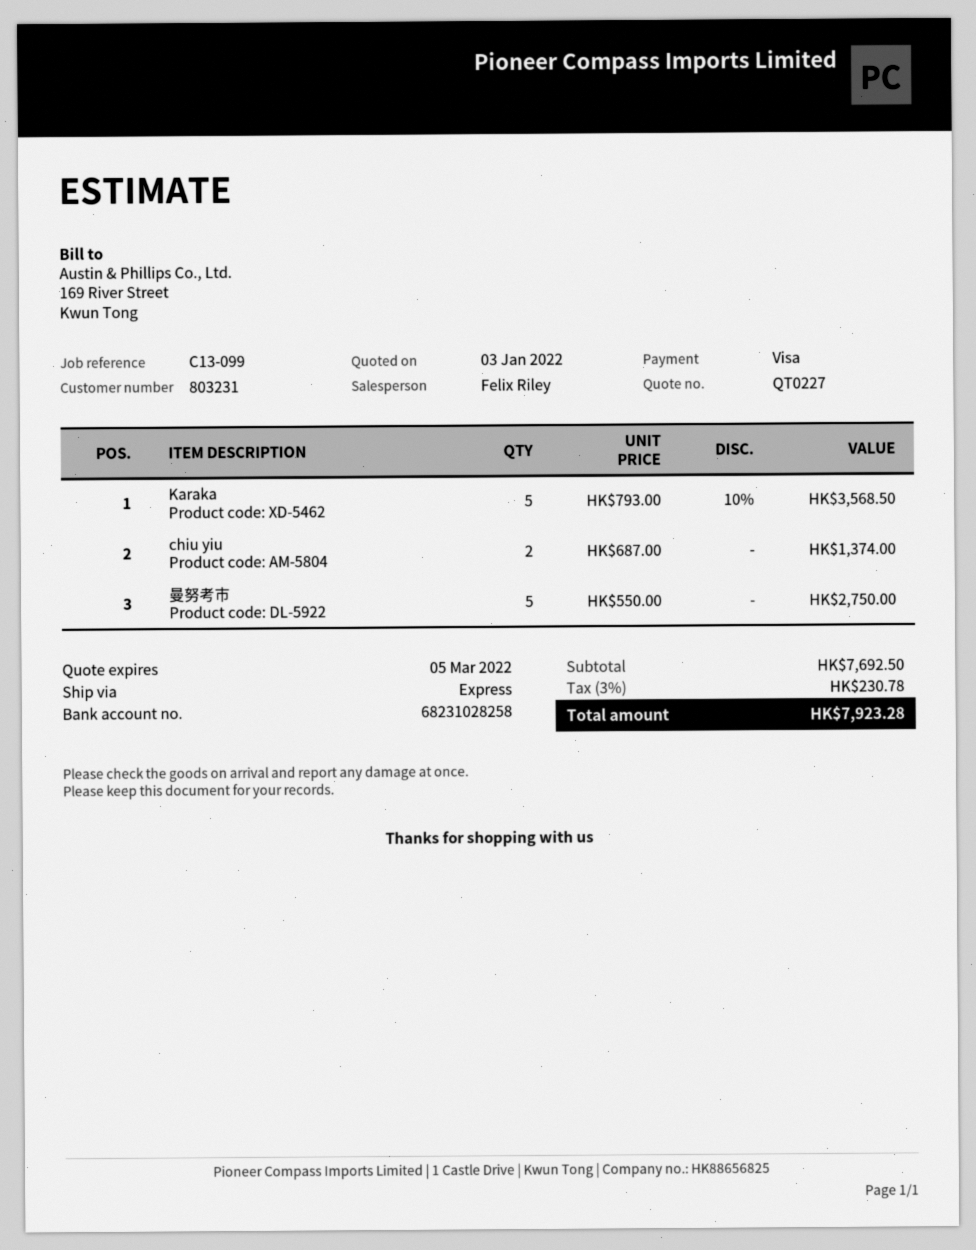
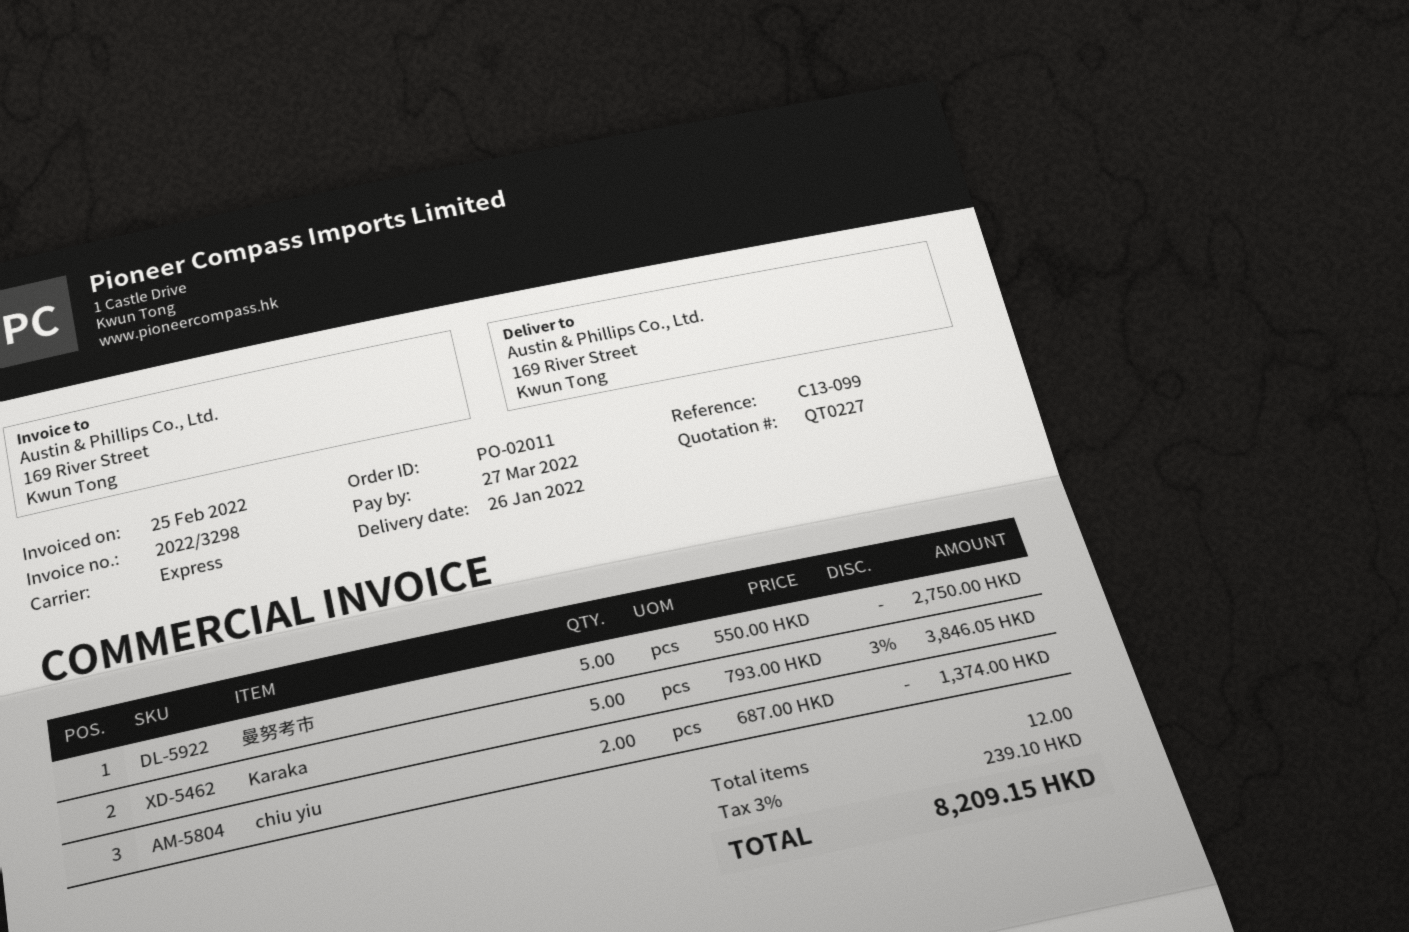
Karaka: 5 x 793.00 - 10% = 3568.50 -> 5 x 793.00 - 3% = 3846.05
tax: 3% = 230.78 -> 3% = 239.10
total: 7923.28 -> 8209.15

